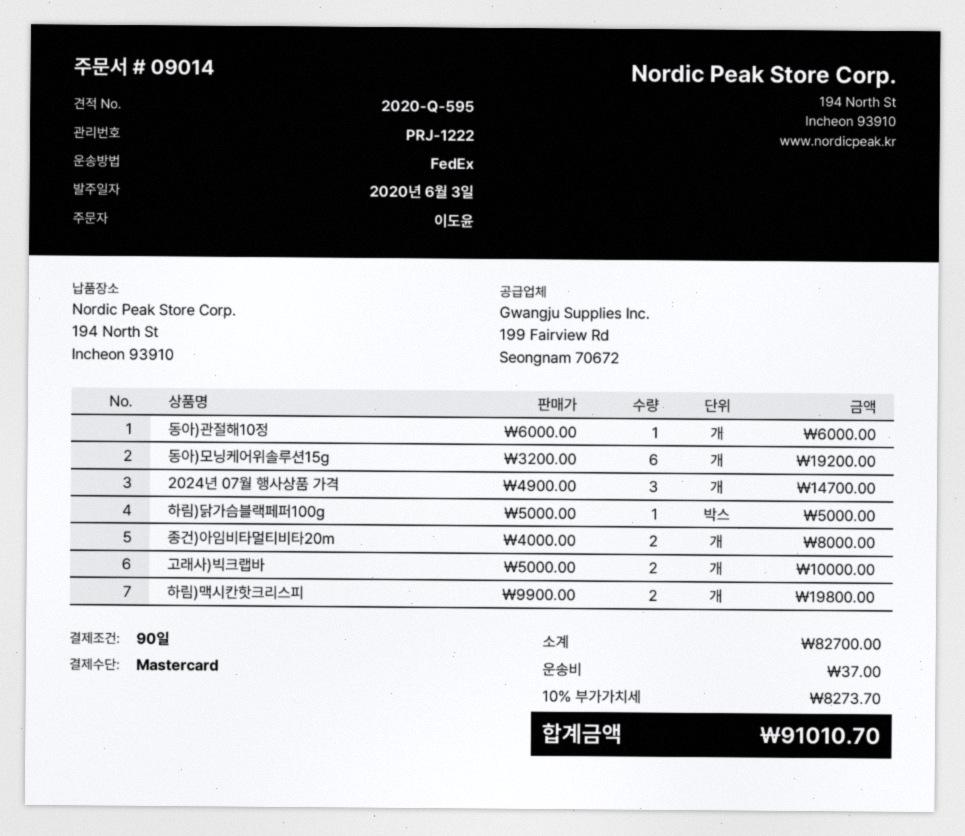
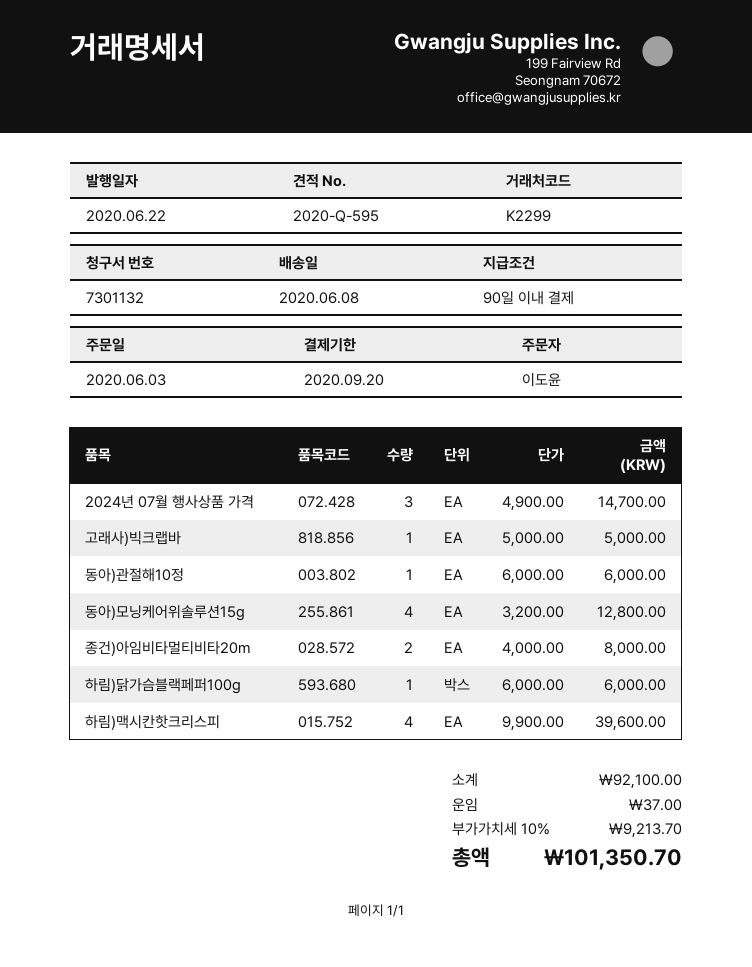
동아)모닝케어위솔루션15g: 6 x 3200.00 = 19200.00 -> 4 x 3200.00 = 12800.00
하림)닭가슴블랙페퍼100g: 1 x 5000.00 = 5000.00 -> 1 x 6000.00 = 6000.00
고래사)빅크랩바: 2 x 5000.00 = 10000.00 -> 1 x 5000.00 = 5000.00
하림)맥시칸핫크리스피: 2 x 9900.00 = 19800.00 -> 4 x 9900.00 = 39600.00
subtotal: 82700.00 -> 92100.00
tax: 10% = 8273.70 -> 10% = 9213.70
total: 91010.70 -> 101350.70

